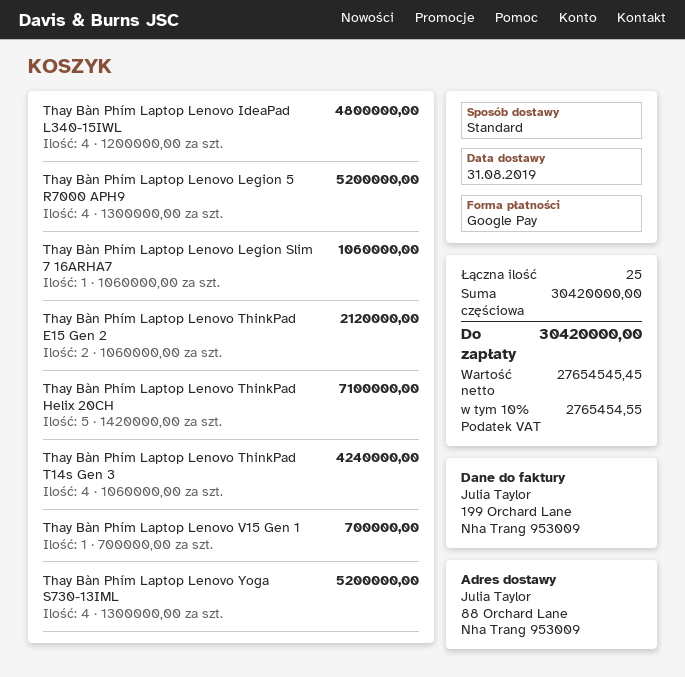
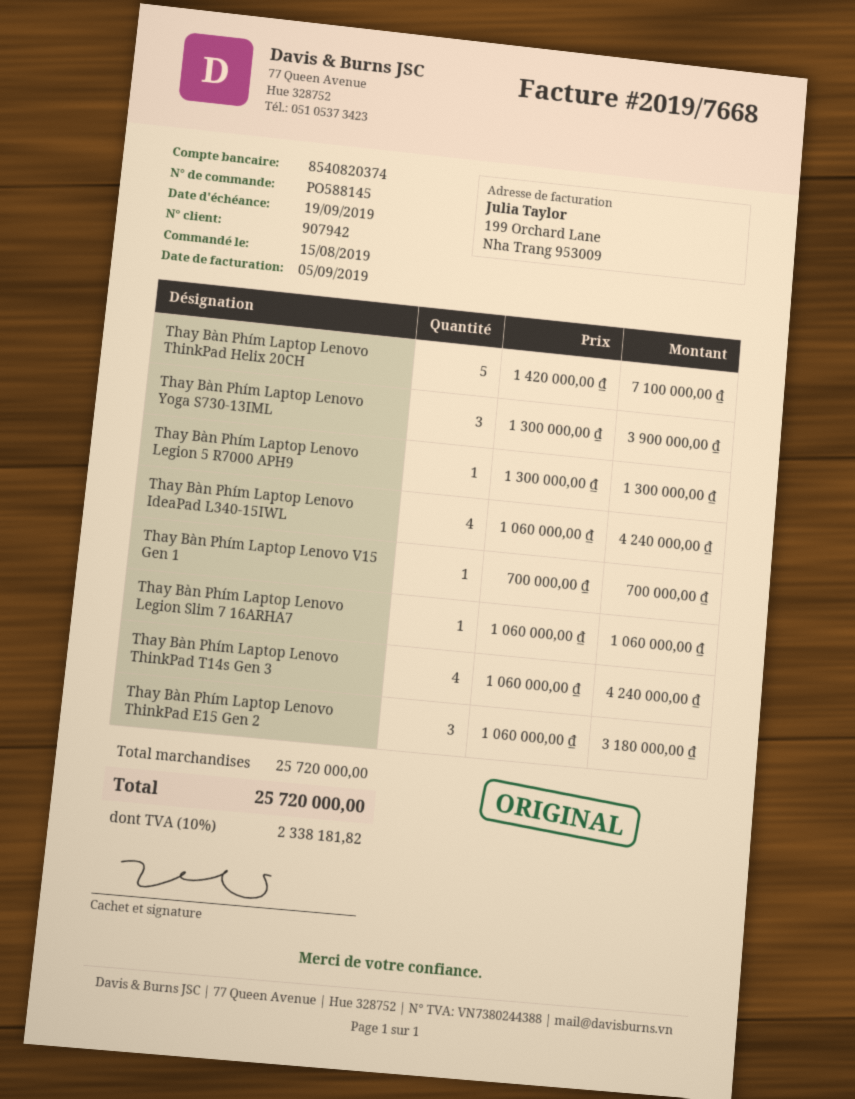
Thay Bàn Phím Laptop Lenovo IdeaPad L340-15IWL: 4 x 1200000.00 = 4800000.00 -> 4 x 1060000.00 = 4240000.00
Thay Bàn Phím Laptop Lenovo Legion 5 R7000 APH9: 4 x 1300000.00 = 5200000.00 -> 1 x 1300000.00 = 1300000.00
Thay Bàn Phím Laptop Lenovo ThinkPad E15 Gen 2: 2 x 1060000.00 = 2120000.00 -> 3 x 1060000.00 = 3180000.00
Thay Bàn Phím Laptop Lenovo Yoga S730-13IML: 4 x 1300000.00 = 5200000.00 -> 3 x 1300000.00 = 3900000.00
subtotal: 30420000.00 -> 25720000.00
tax: 10% = 2765454.55 -> 10% = 2338181.82
total: 30420000.00 -> 25720000.00

